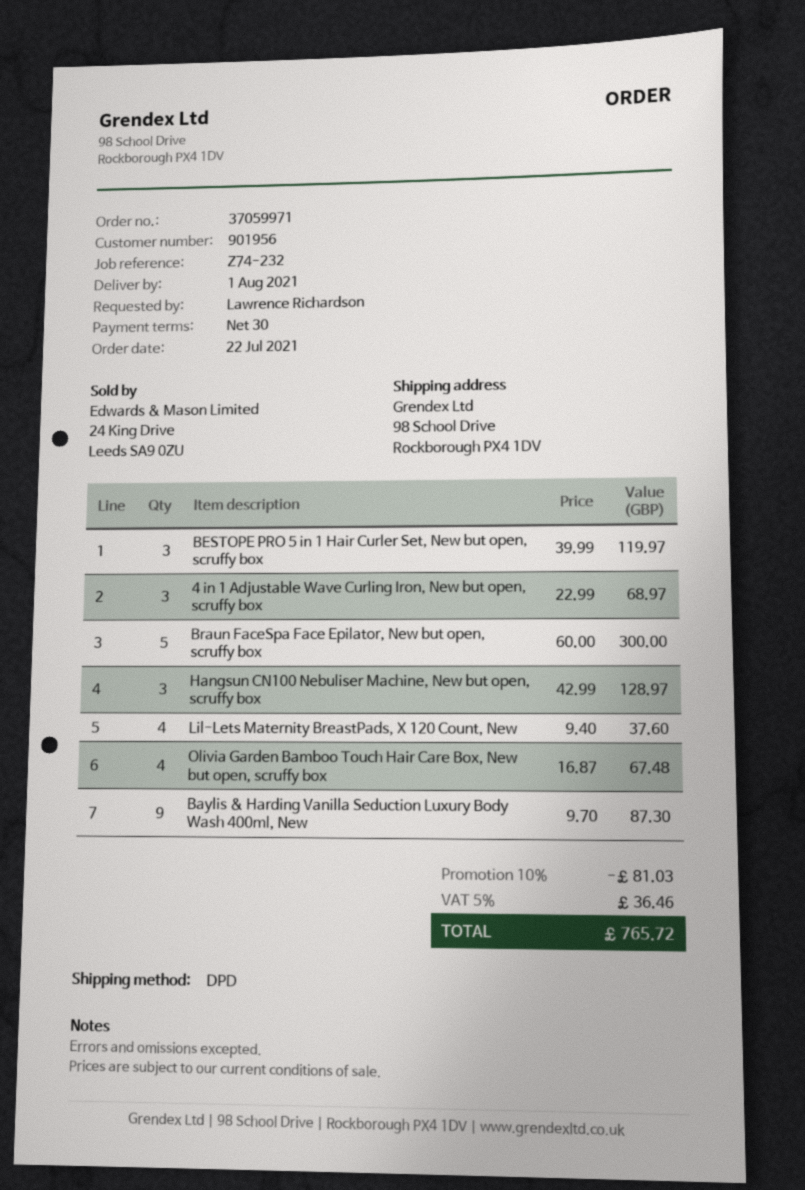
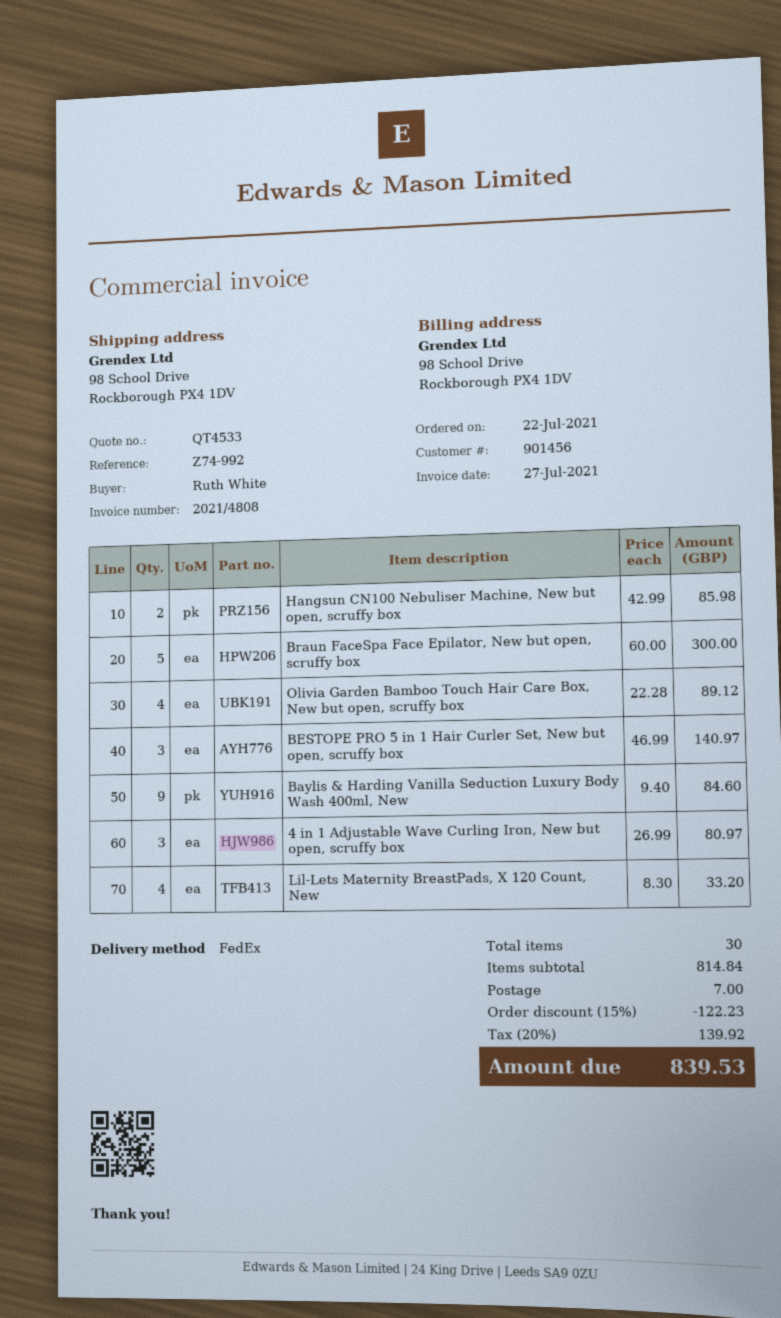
customer number: 901956 -> 901456
reference: Z74-232 -> Z74-992
ordered by: Lawrence Richardson -> Ruth White
shipping method: DPD -> FedEx
BESTOPE PRO 5 in 1 Hair Curler Set, New but open, scruffy box: 3 x 39.99 = 119.97 -> 3 x 46.99 = 140.97
4 in 1 Adjustable Wave Curling Iron, New but open, scruffy box: 3 x 22.99 = 68.97 -> 3 x 26.99 = 80.97
Hangsun CN100 Nebuliser Machine, New but open, scruffy box: 3 x 42.99 = 128.97 -> 2 x 42.99 = 85.98
Lil-Lets Maternity BreastPads, X 120 Count, New: 4 x 9.40 = 37.60 -> 4 x 8.30 = 33.20
Olivia Garden Bamboo Touch Hair Care Box, New but open, scruffy box: 4 x 16.87 = 67.48 -> 4 x 22.28 = 89.12
Baylis & Harding Vanilla Seduction Luxury Body Wash 400ml, New: 9 x 9.70 = 87.30 -> 9 x 9.40 = 84.60
discount: 10% = 81.03 -> 15% = 122.23
shipping: none -> 7.00
tax: 5% = 36.46 -> 20% = 139.92
total: 765.72 -> 839.53

